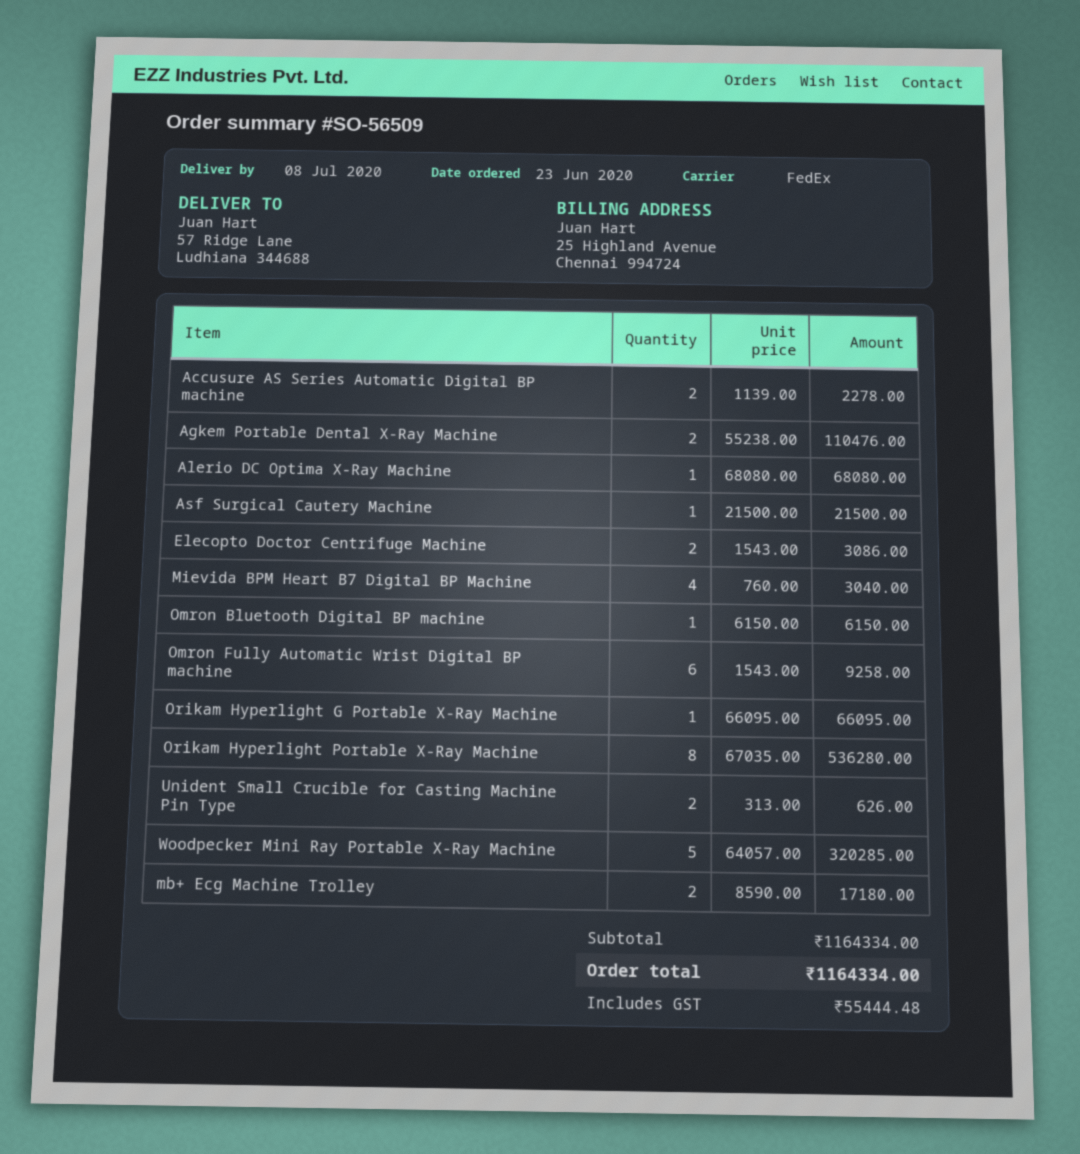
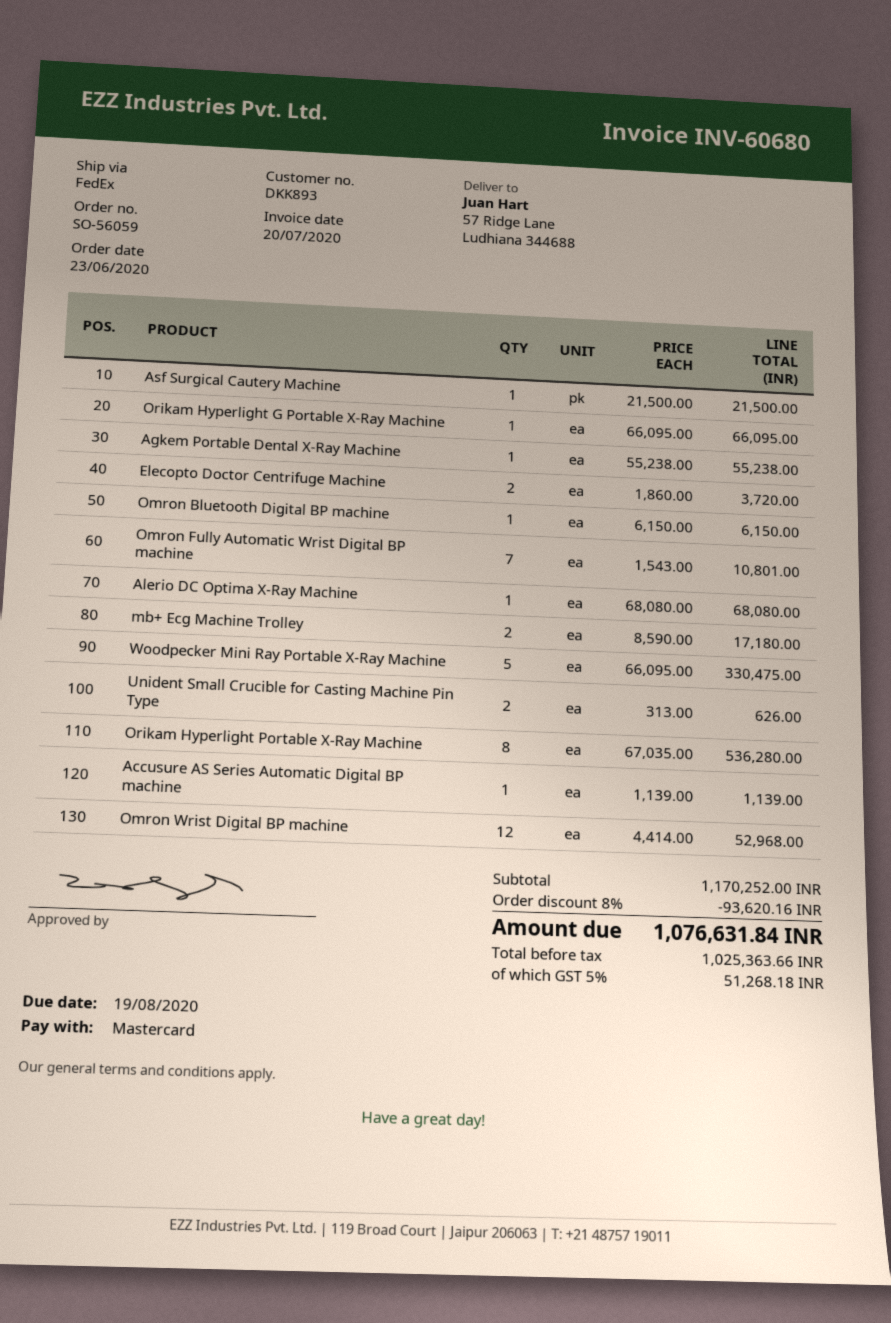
order number: SO-56509 -> SO-56059
Accusure AS Series Automatic Digital BP machine: 2 x 1139.00 = 2278.00 -> 1 x 1139.00 = 1139.00
Agkem Portable Dental X-Ray Machine: 2 x 55238.00 = 110476.00 -> 1 x 55238.00 = 55238.00
Elecopto Doctor Centrifuge Machine: 2 x 1543.00 = 3086.00 -> 2 x 1860.00 = 3720.00
Mievida BPM Heart B7 Digital BP Machine: 4 x 760.00 = 3040.00 -> none
Omron Fully Automatic Wrist Digital BP machine: 6 x 1543.00 = 9258.00 -> 7 x 1543.00 = 10801.00
Woodpecker Mini Ray Portable X-Ray Machine: 5 x 64057.00 = 320285.00 -> 5 x 66095.00 = 330475.00
Omron Wrist Digital BP machine: none -> 12 x 4414.00 = 52968.00
subtotal: 1164334.00 -> 1170252.00
discount: none -> 8% = 93620.16
tax: 55444.48 -> 51268.18
total: 1164334.00 -> 1076631.84

